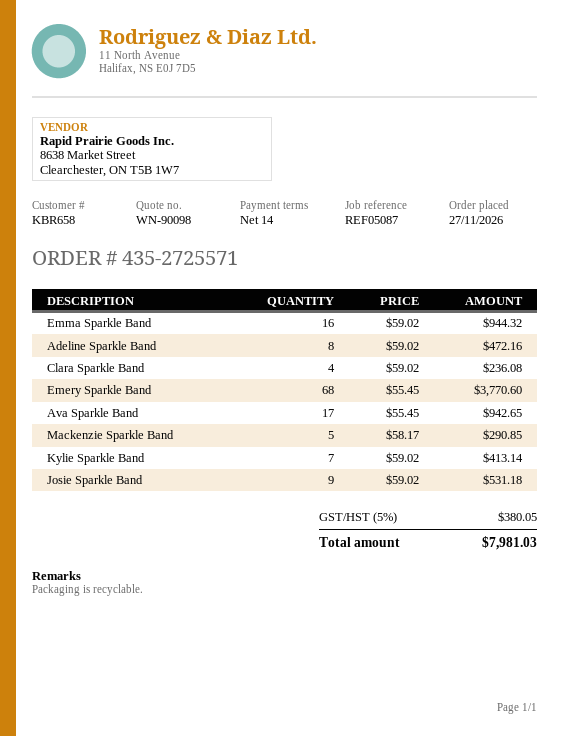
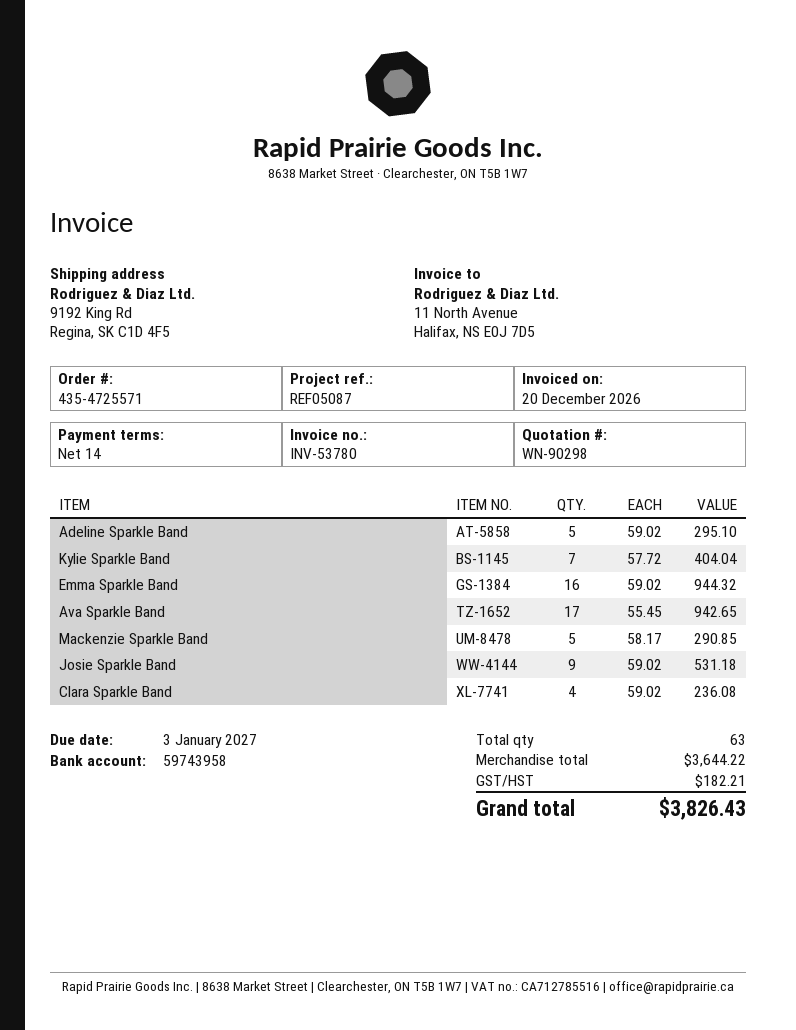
quote number: WN-90098 -> WN-90298
order number: 435-2725571 -> 435-4725571
Adeline Sparkle Band: 8 x 59.02 = 472.16 -> 5 x 59.02 = 295.10
Emery Sparkle Band: 68 x 55.45 = 3770.60 -> none
Kylie Sparkle Band: 7 x 59.02 = 413.14 -> 7 x 57.72 = 404.04
tax: 380.05 -> 182.21
total: 7981.03 -> 3826.43

